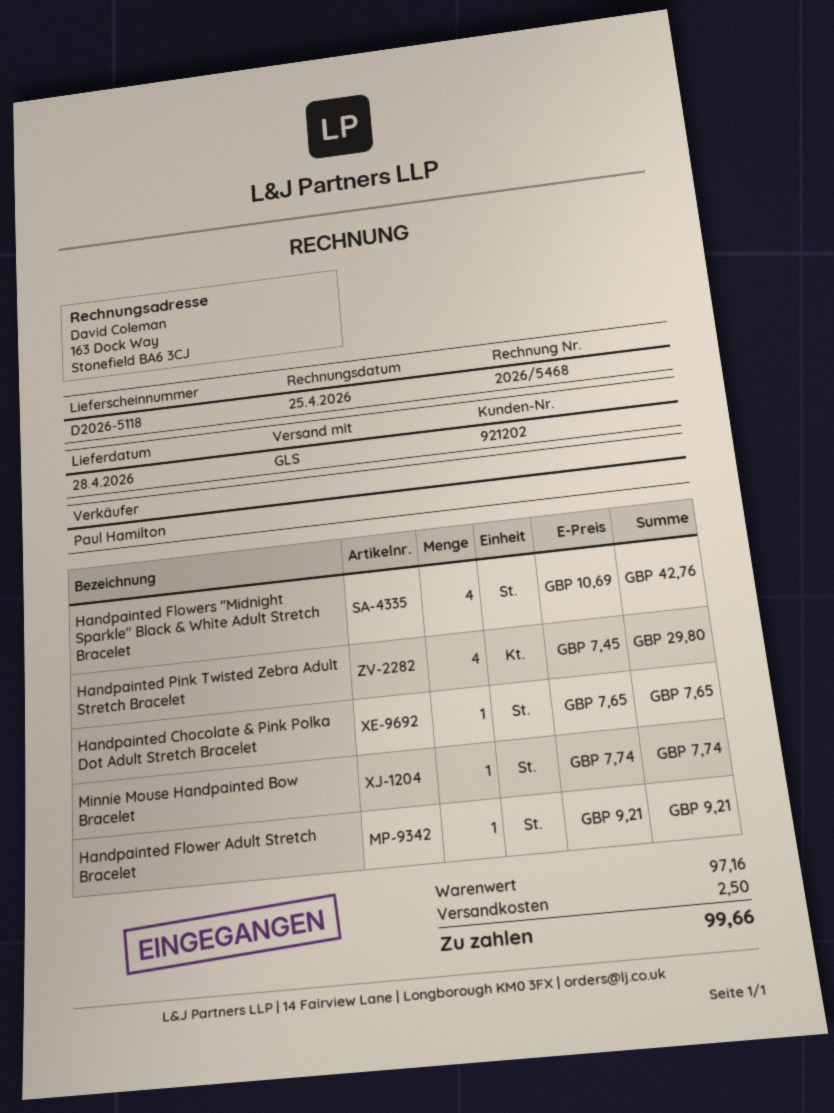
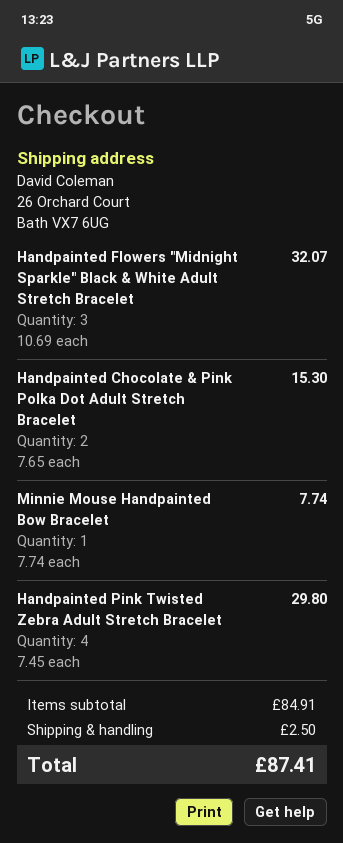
Handpainted Flowers "Midnight Sparkle" Black & White Adult Stretch Bracelet: 4 x 10.69 = 42.76 -> 3 x 10.69 = 32.07
Handpainted Chocolate & Pink Polka Dot Adult Stretch Bracelet: 1 x 7.65 = 7.65 -> 2 x 7.65 = 15.30
Handpainted Flower Adult Stretch Bracelet: 1 x 9.21 = 9.21 -> none
subtotal: 97.16 -> 84.91
total: 99.66 -> 87.41

